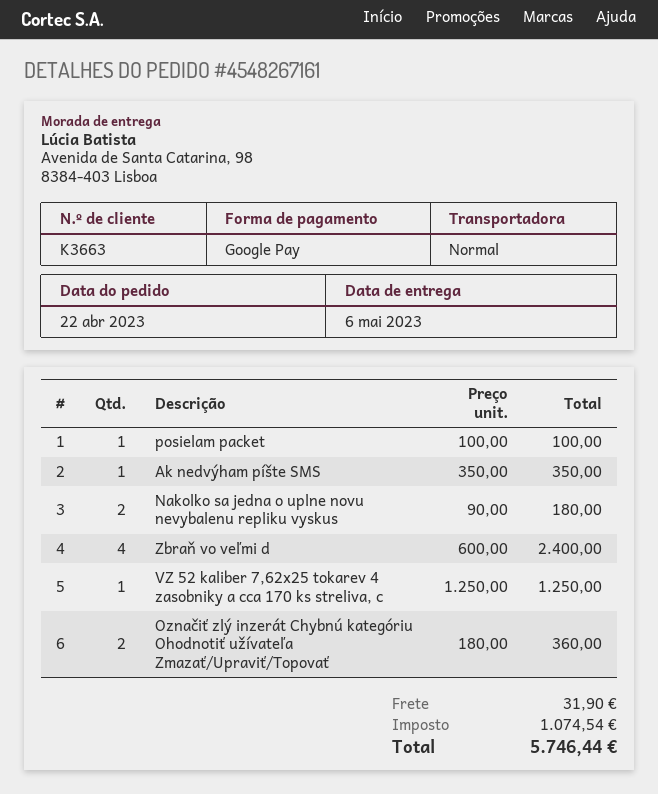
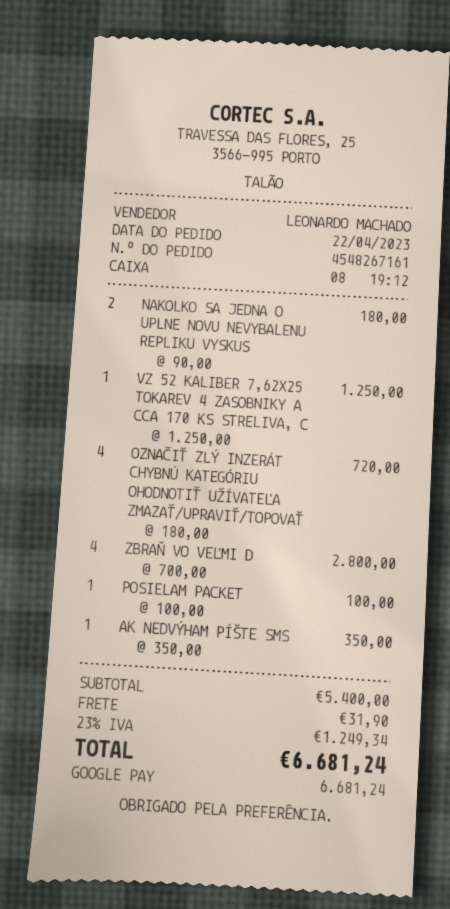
Zbraň vo veľmi d: 4 x 600.00 = 2400.00 -> 4 x 700.00 = 2800.00
Označiť zlý inzerát Chybnú kategóriu Ohodnotiť užívateľa Zmazať/Upraviť/Topovať: 2 x 180.00 = 360.00 -> 4 x 180.00 = 720.00
tax: 1074.54 -> 1249.34
total: 5746.44 -> 6681.24

